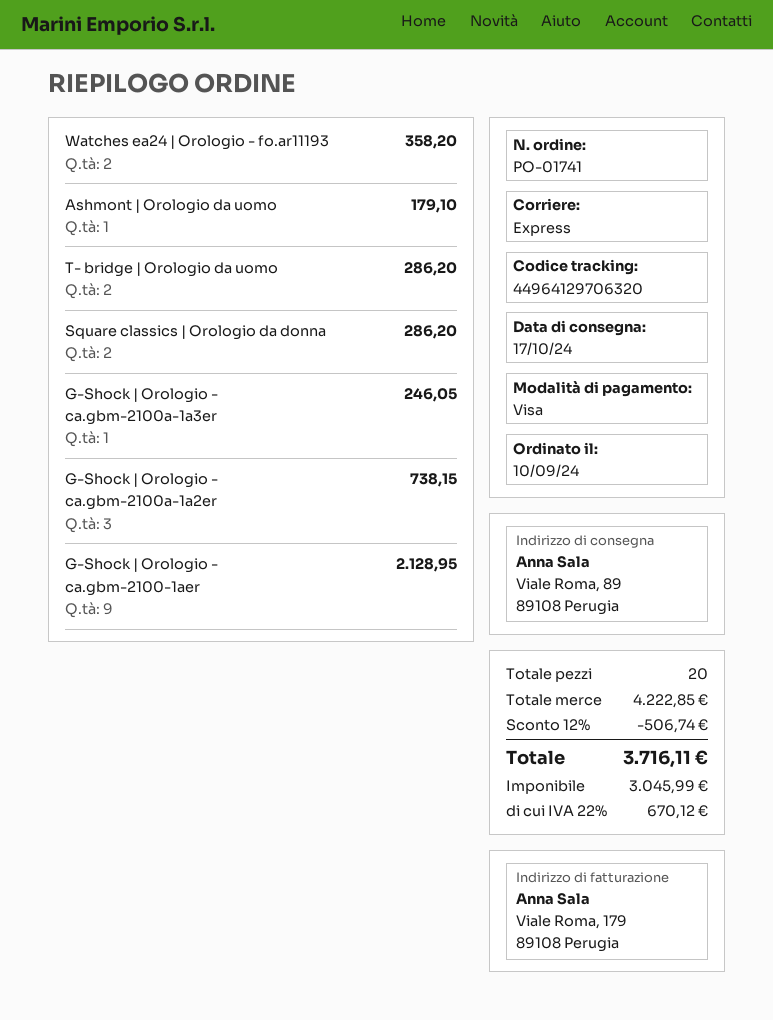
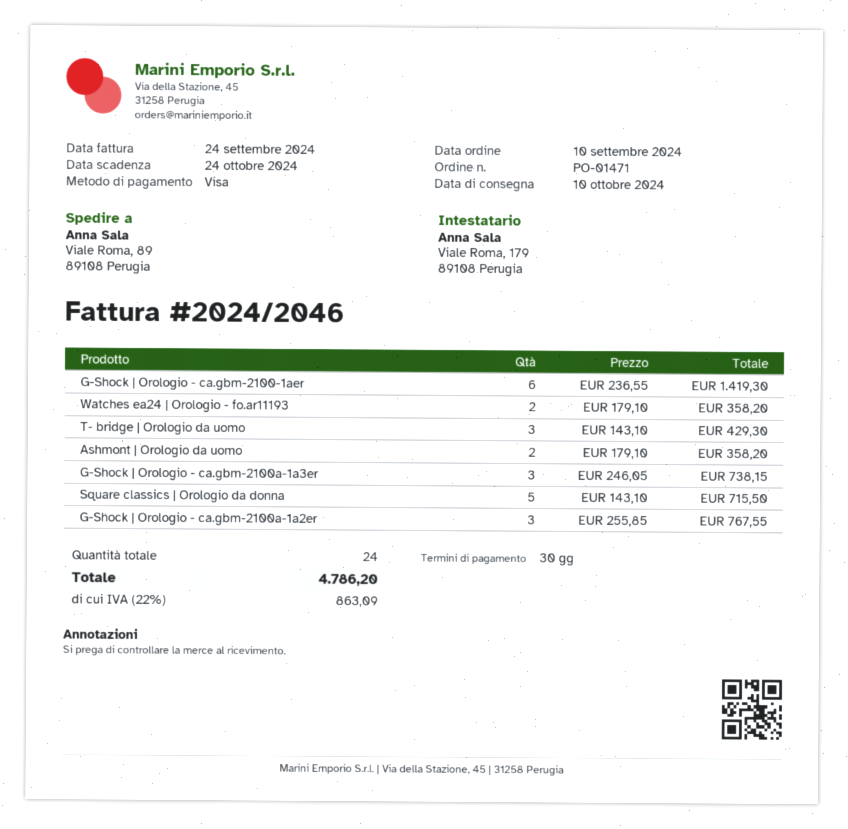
order number: PO-01741 -> PO-01471
delivery date: 2024-10-17 -> 2024-10-10
Ashmont | Orologio da uomo: 1 for 179.10 -> 2 for 358.20
T- bridge | Orologio da uomo: 2 for 286.20 -> 3 for 429.30
Square classics | Orologio da donna: 2 for 286.20 -> 5 for 715.50
G-Shock | Orologio - ca.gbm-2100a-1a3er: 1 for 246.05 -> 3 for 738.15
G-Shock | Orologio - ca.gbm-2100a-1a2er: 3 for 738.15 -> 3 for 767.55
G-Shock | Orologio - ca.gbm-2100-1aer: 9 for 2128.95 -> 6 for 1419.30
total quantity: 20 -> 24
discount: 12% = 506.74 -> none
tax: 22% = 670.12 -> 22% = 863.09
total: 3716.11 -> 4786.20

